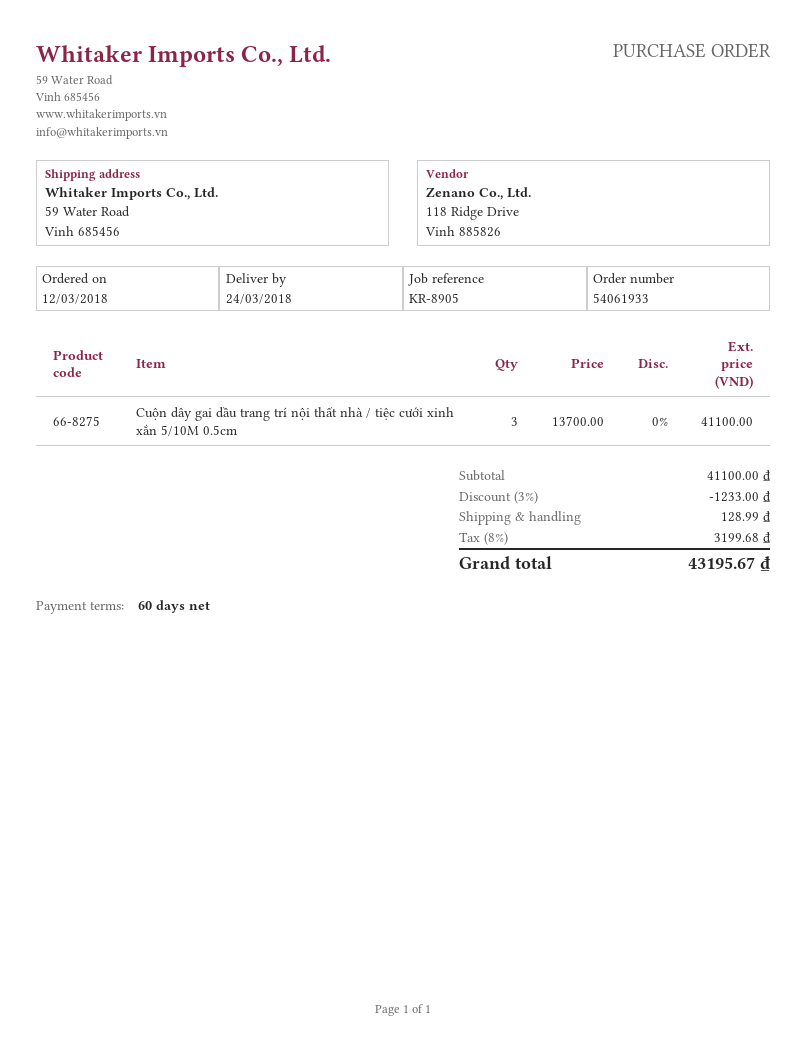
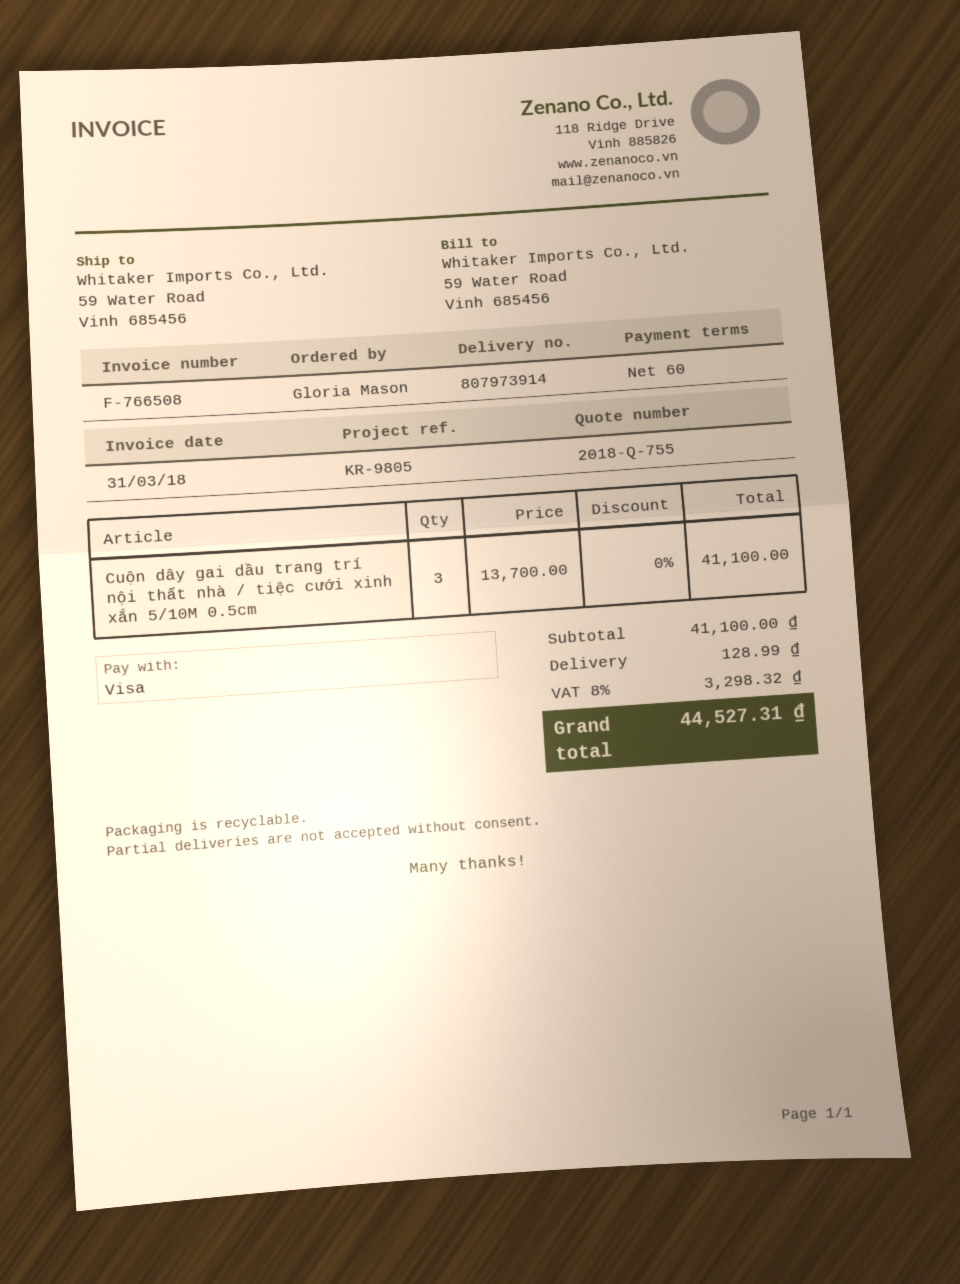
reference: KR-8905 -> KR-9805
discount: 3% = 1233.00 -> none
tax: 8% = 3199.68 -> 8% = 3298.32
total: 43195.67 -> 44527.31

